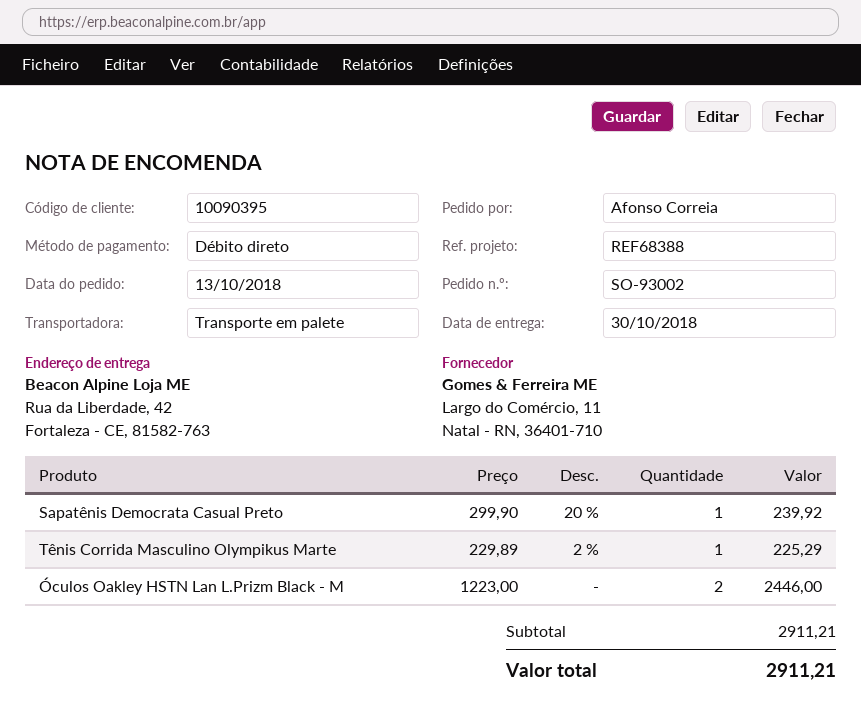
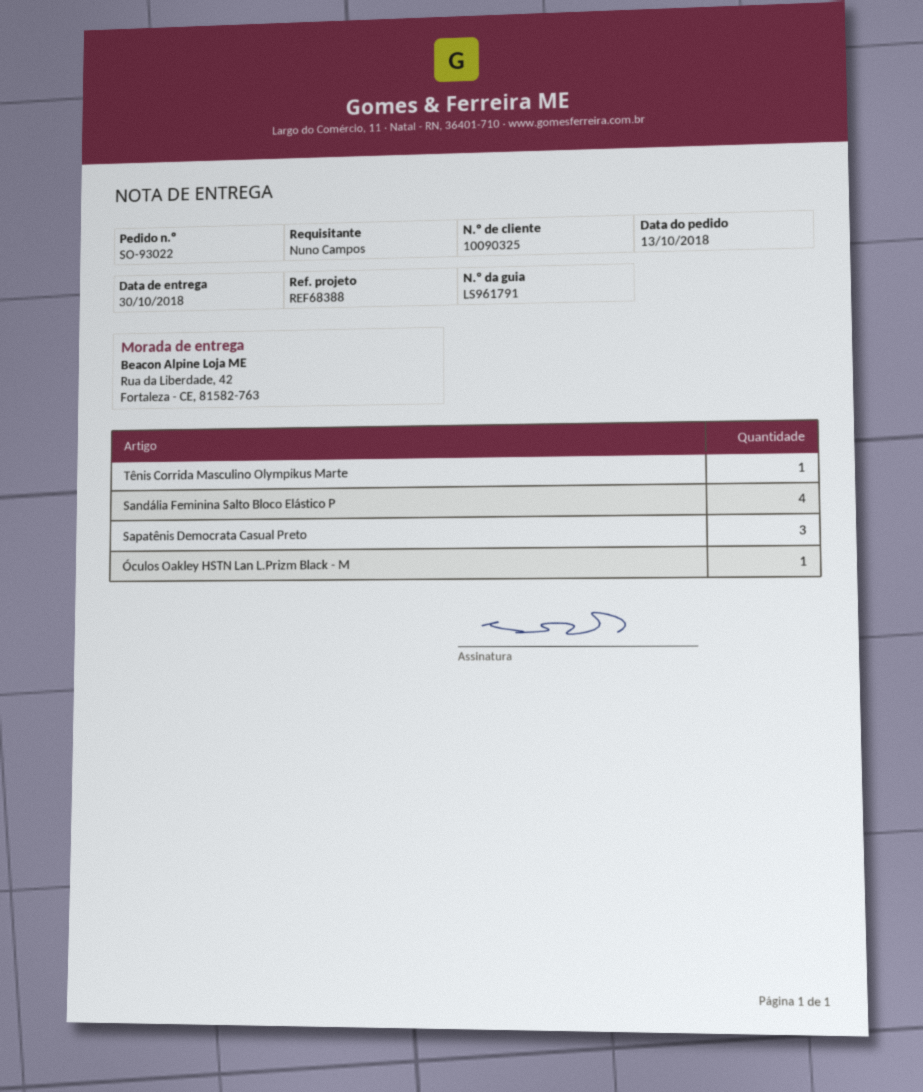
order number: SO-93002 -> SO-93022
customer number: 10090395 -> 10090325
ordered by: Afonso Correia -> Nuno Campos
Sapatênis Democrata Casual Preto: 1 -> 3
Óculos Oakley HSTN Lan L.Prizm Black - M: 2 -> 1
Sandália Feminina Salto Bloco Elástico P: none -> 4

